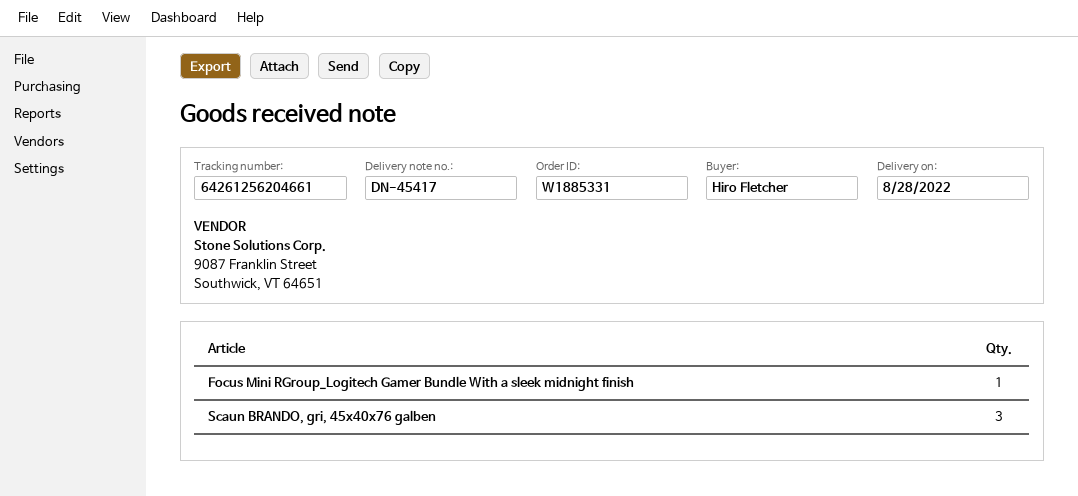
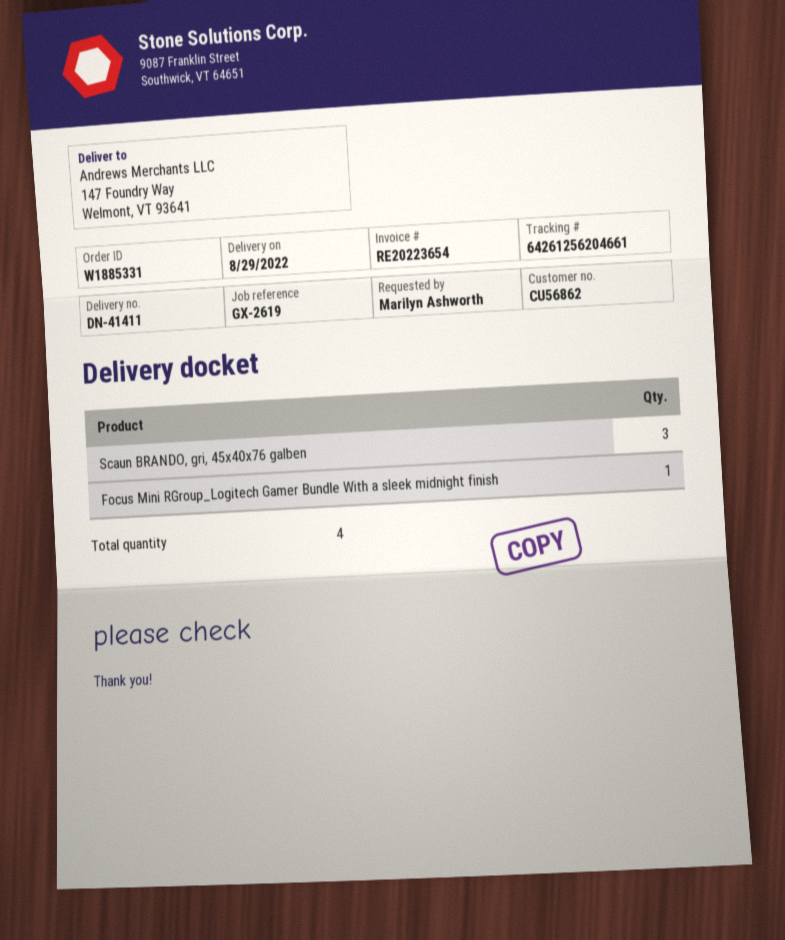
delivery note number: DN-45417 -> DN-41411
delivery date: 2022-08-28 -> 2022-08-29
ordered by: Hiro Fletcher -> Marilyn Ashworth

